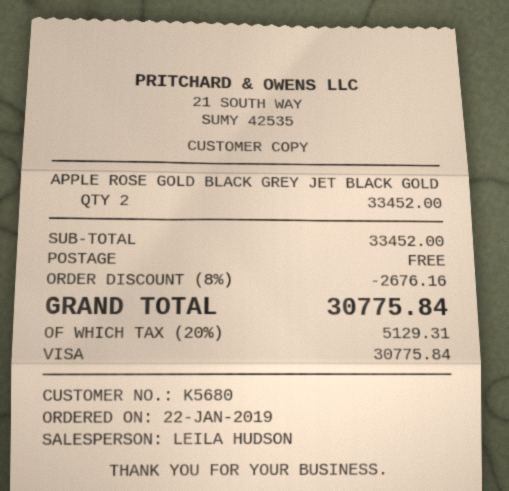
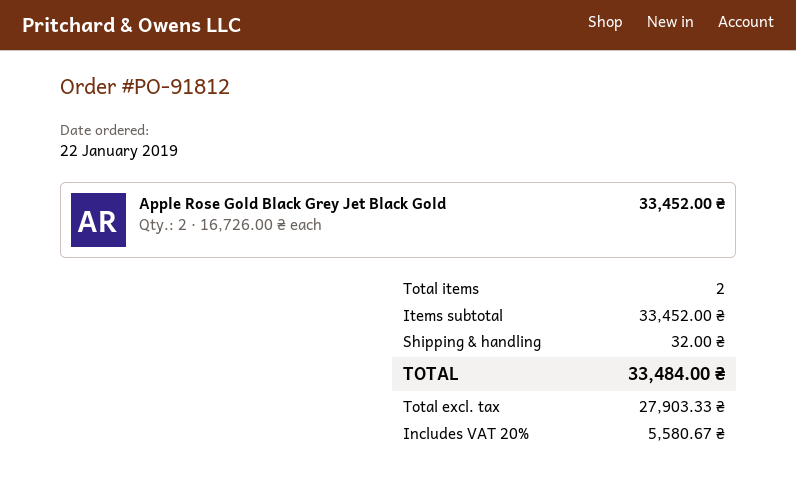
discount: 8% = 2676.16 -> none
shipping: 0.00 -> 32.00
tax: 20% = 5129.31 -> 20% = 5580.67
total: 30775.84 -> 33484.00

